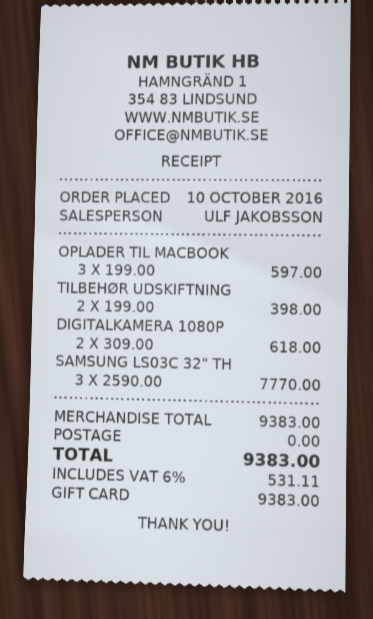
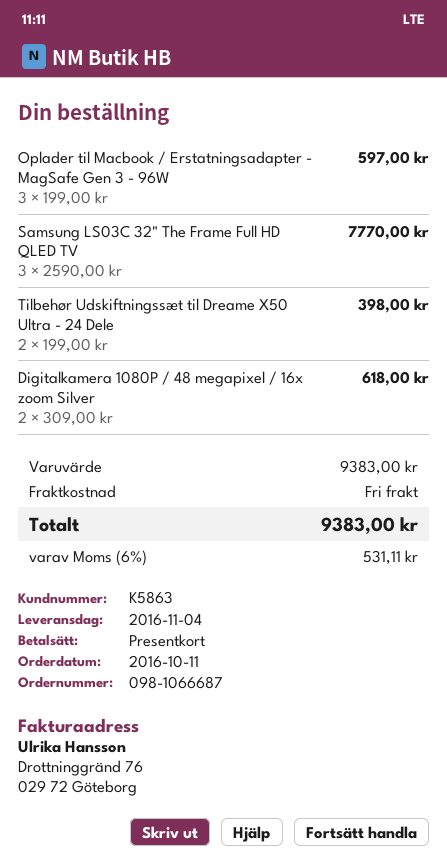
order date: 2016-10-10 -> 2016-10-11

